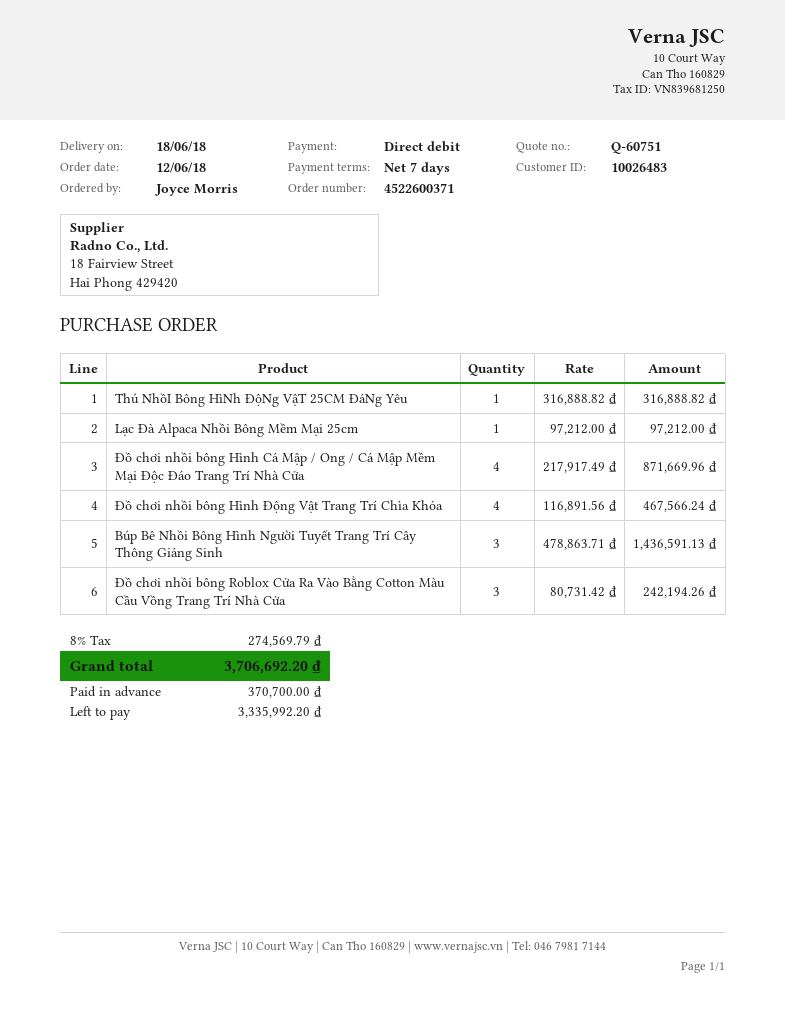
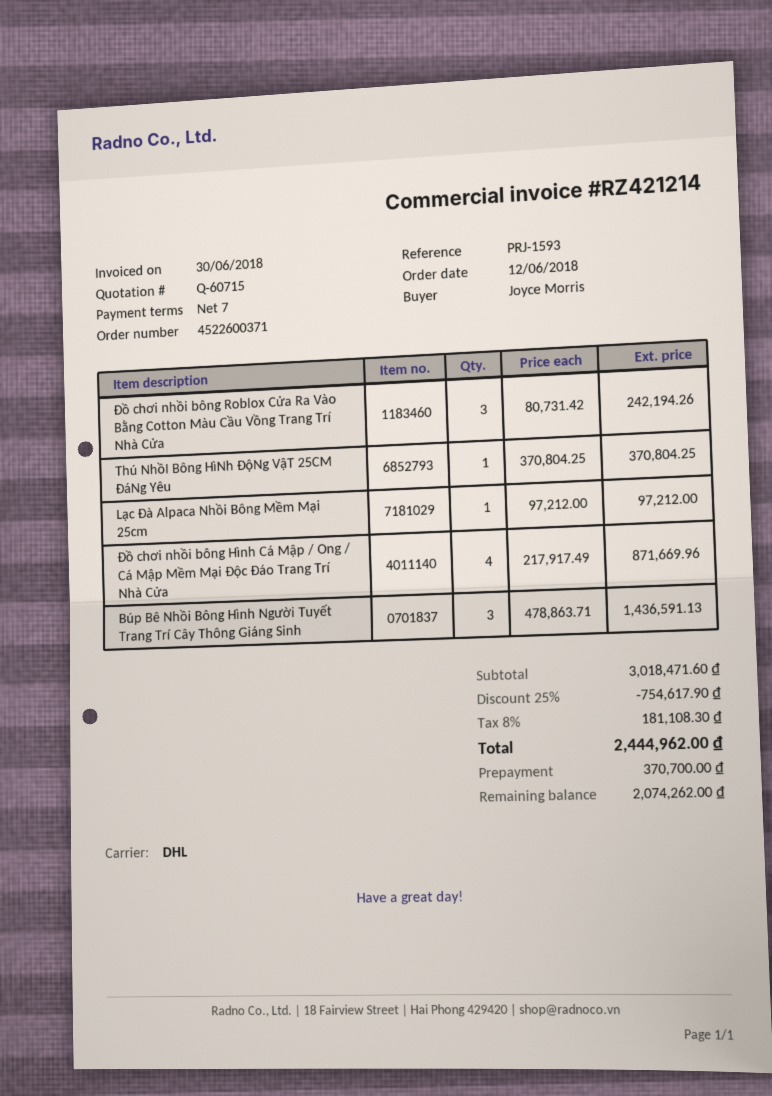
quote number: Q-60751 -> Q-60715
Thú NhồI Bông HìNh ĐộNg VậT 25CM ĐáNg Yêu: 1 x 316888.82 = 316888.82 -> 1 x 370804.25 = 370804.25
Đồ chơi nhồi bông Hình Động Vật Trang Trí Chìa Khóa: 4 x 116891.56 = 467566.24 -> none
discount: none -> 25% = 754617.90
tax: 8% = 274569.79 -> 8% = 181108.30
total: 3706692.20 -> 2444962.00
balance: 3335992.20 -> 2074262.00

